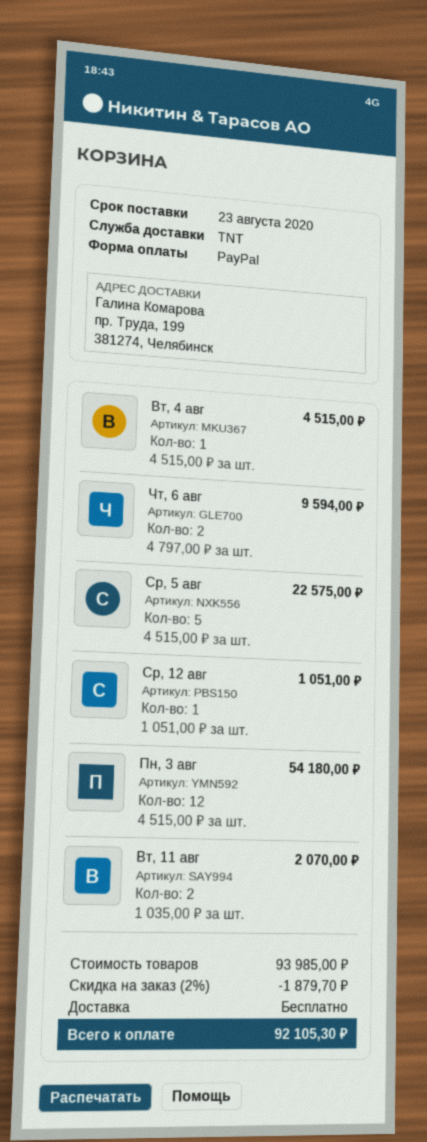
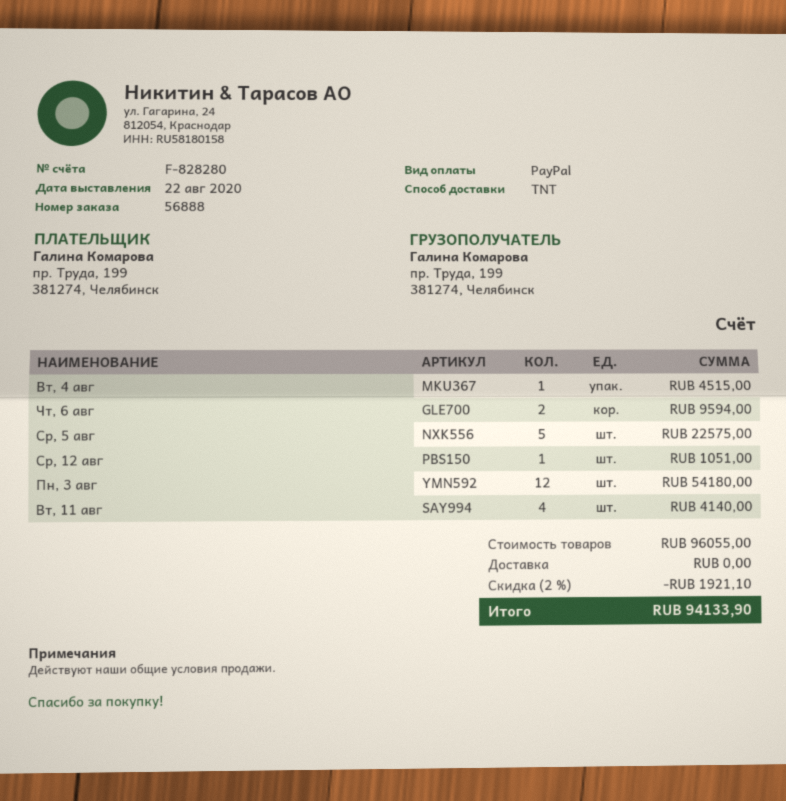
Вт, 11 авг: 2 for 2070.00 -> 4 for 4140.00
subtotal: 93985.00 -> 96055.00
discount: 2% = 1879.70 -> 2% = 1921.10
total: 92105.30 -> 94133.90

